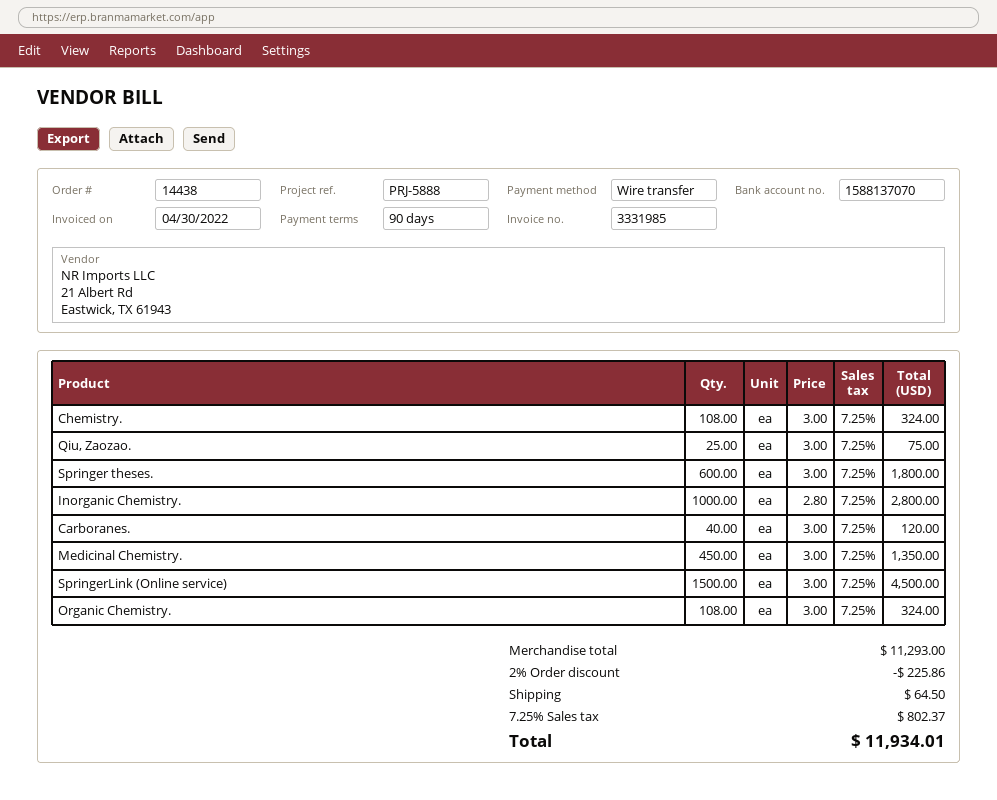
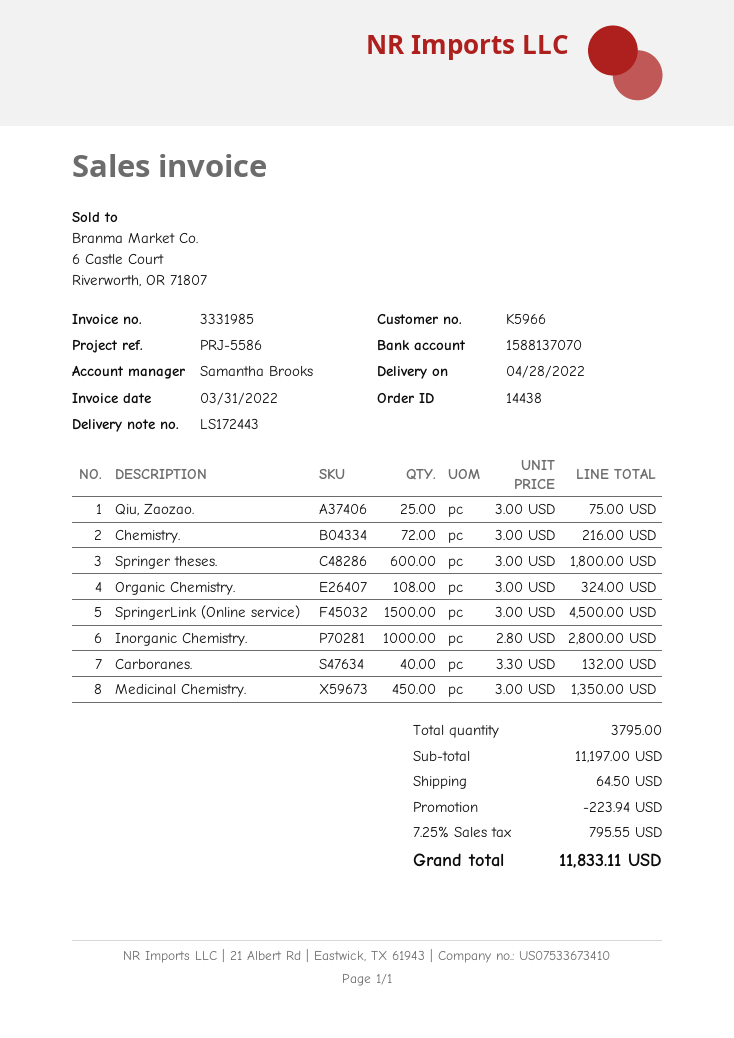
invoice date: 2022-04-30 -> 2022-03-31
reference: PRJ-5888 -> PRJ-5586
Chemistry.: 108 x 3.00 = 324.00 -> 72 x 3.00 = 216.00
Carboranes.: 40 x 3.00 = 120.00 -> 40 x 3.30 = 132.00
subtotal: 11293.00 -> 11197.00
discount: 225.86 -> 223.94
tax: 7.25% = 802.37 -> 7.25% = 795.55
total: 11934.01 -> 11833.11

